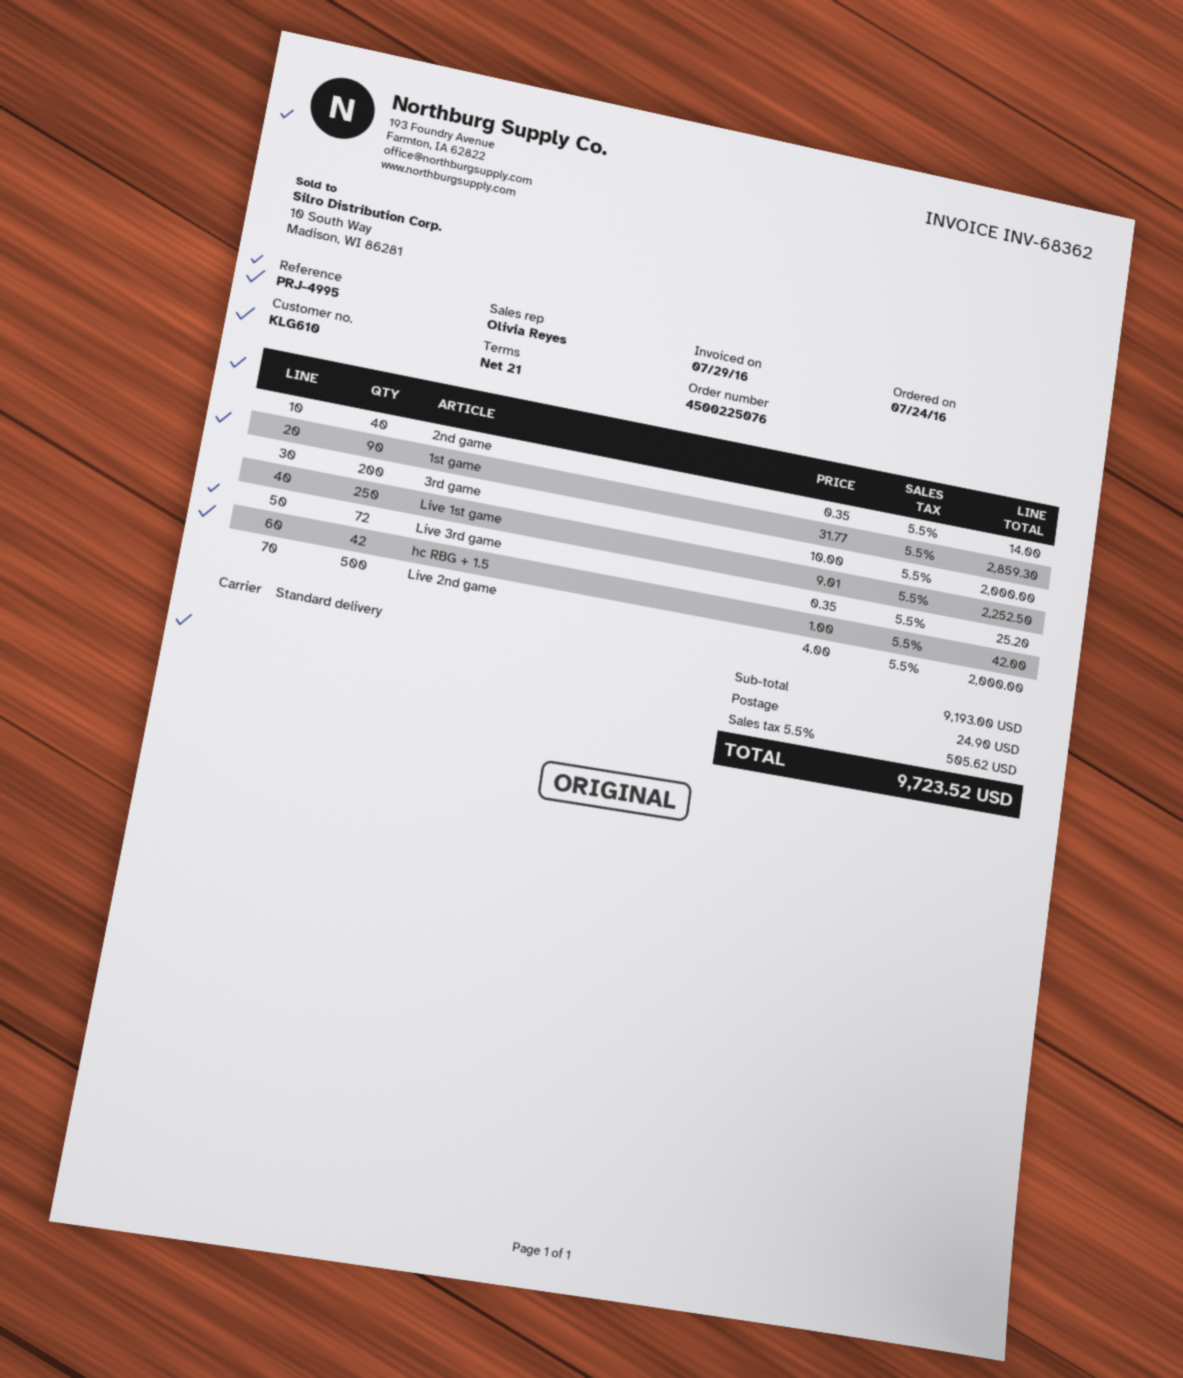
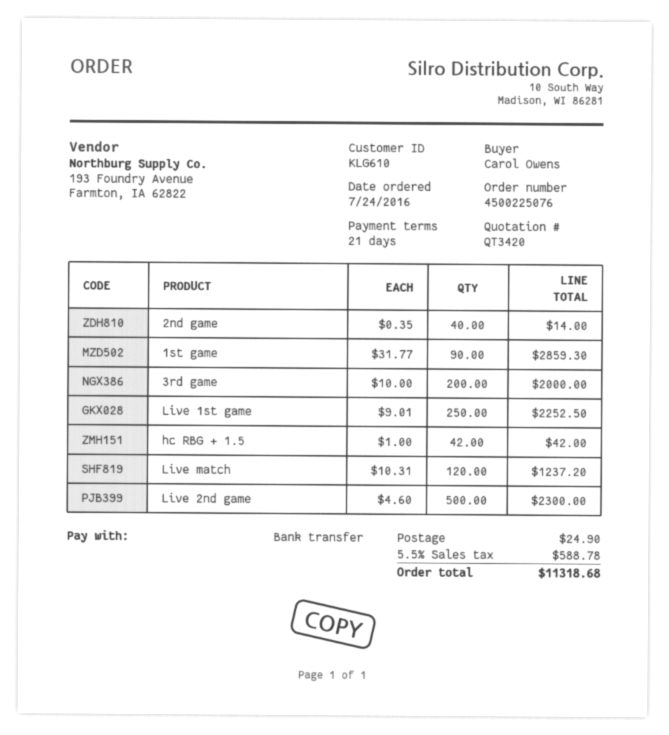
Live 3rd game: 72 x 0.35 = 25.20 -> none
Live 2nd game: 500 x 4.00 = 2000.00 -> 500 x 4.60 = 2300.00
Live match: none -> 120 x 10.31 = 1237.20
tax: 5.5% = 505.62 -> 5.5% = 588.78
total: 9723.52 -> 11318.68

